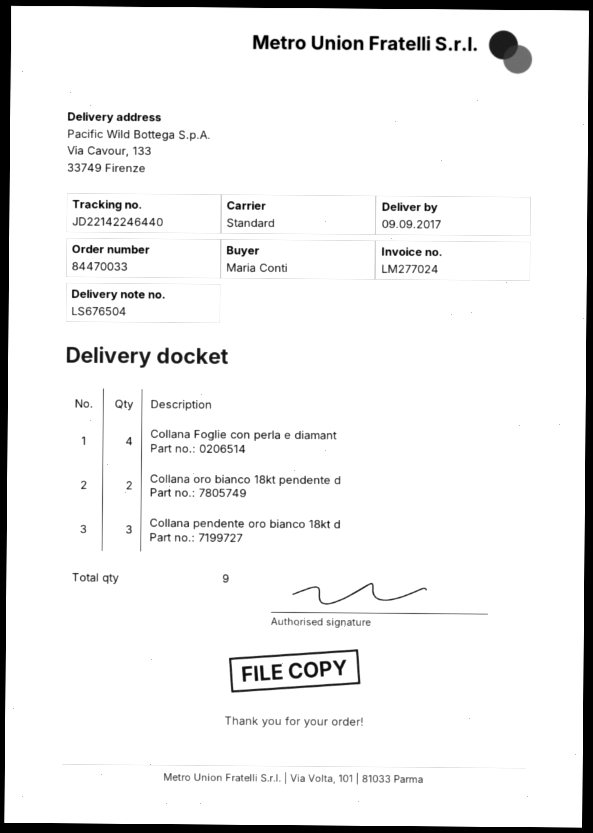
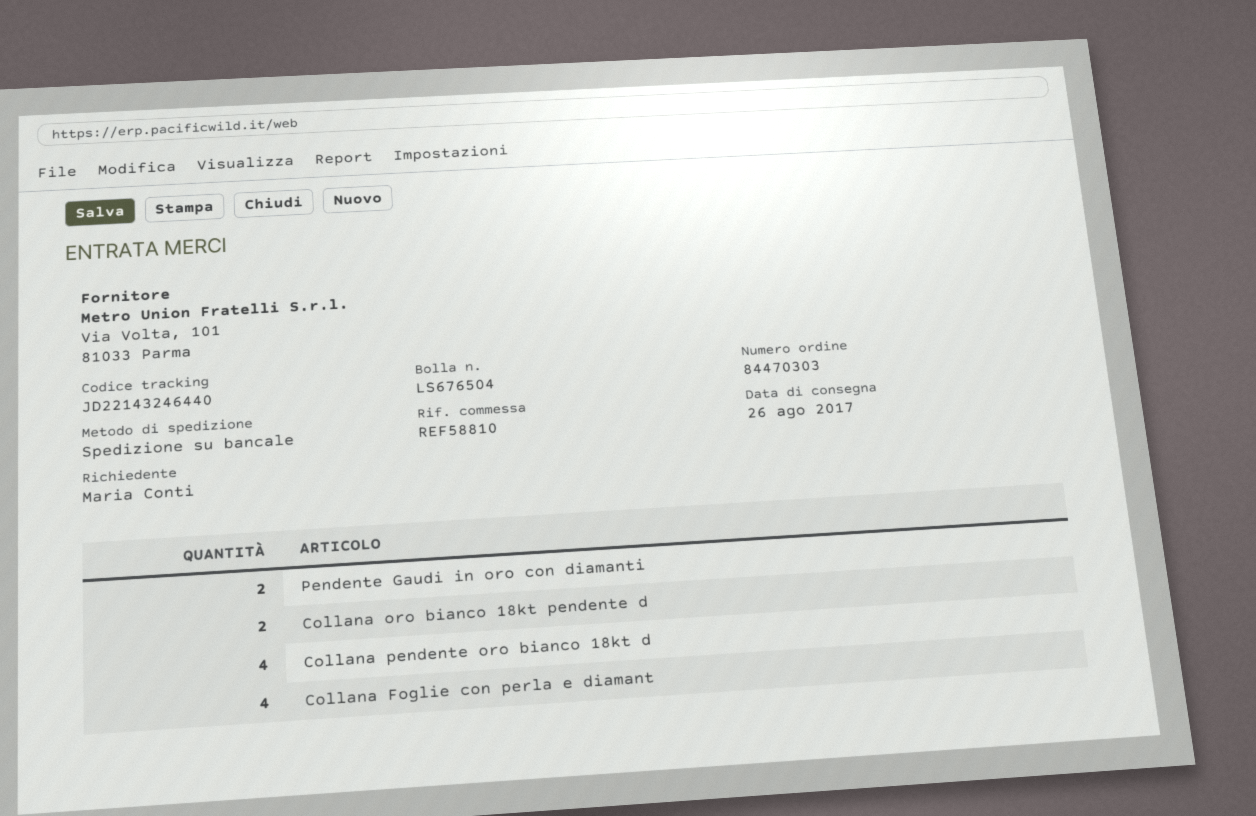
order number: 84470033 -> 84470303
delivery date: 2017-09-09 -> 2017-08-26
shipping method: standard -> pallet freight
tracking number: JD22142246440 -> JD22143246440
Collana pendente oro bianco 18kt d: 3 -> 4
Pendente Gaudi in oro con diamanti: none -> 2

